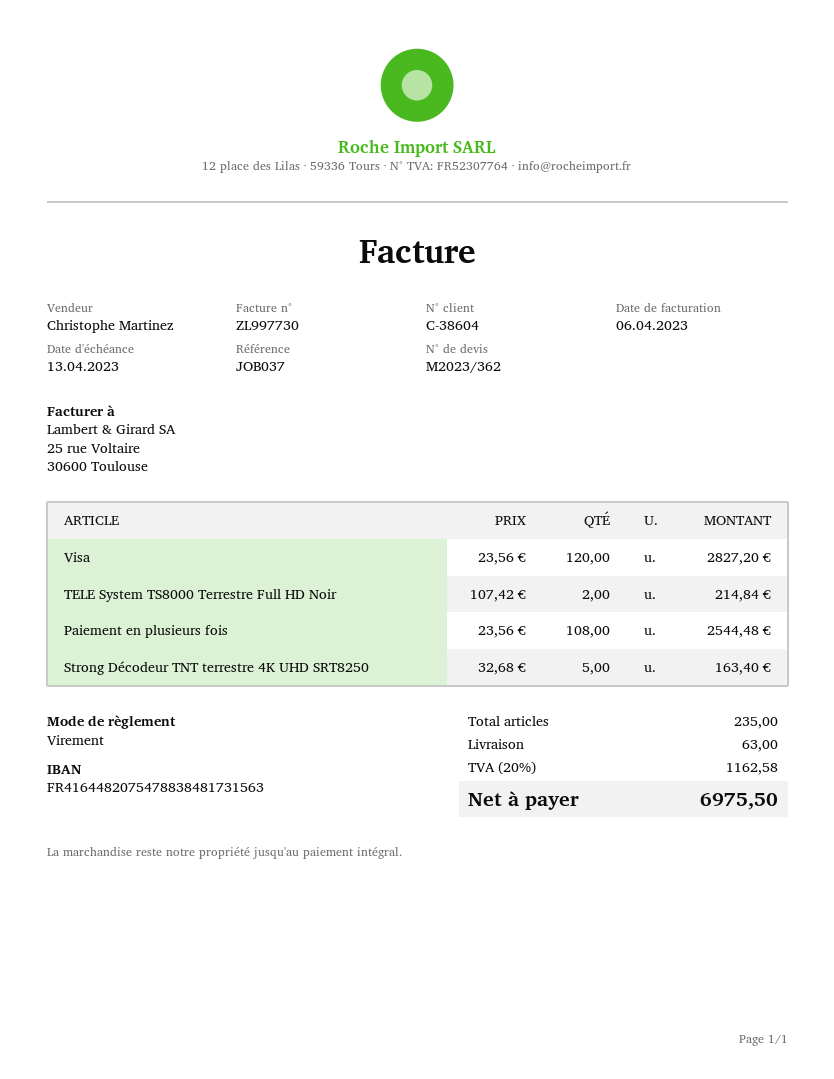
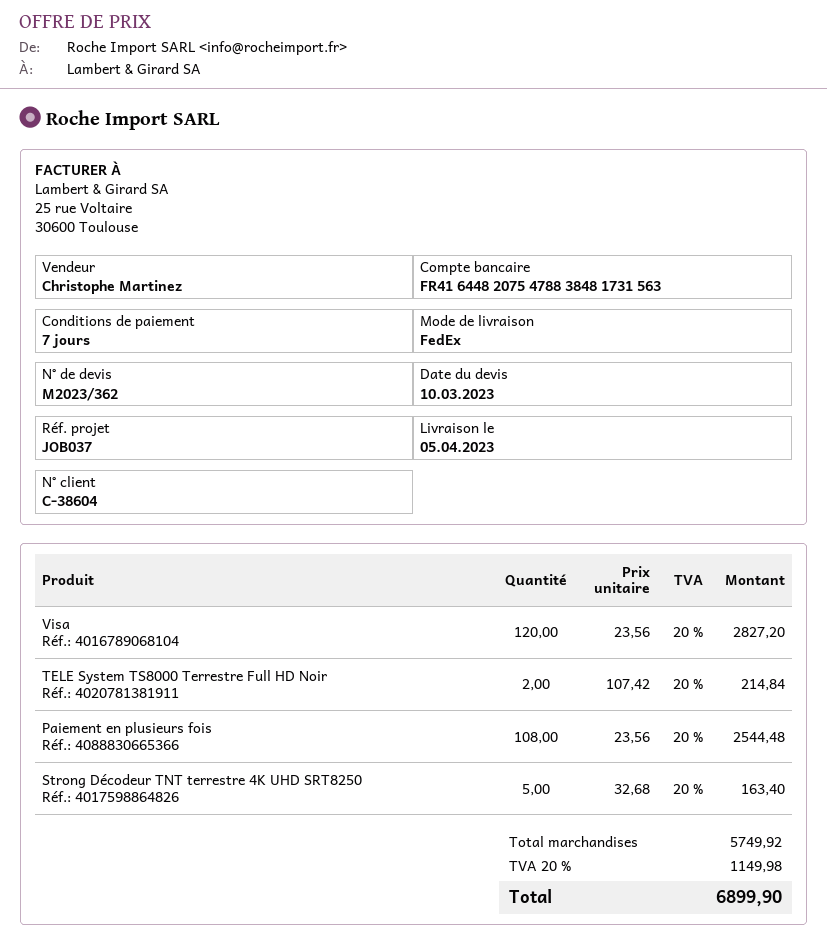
shipping: 63.00 -> none
tax: 20% = 1162.58 -> 20% = 1149.98
total: 6975.50 -> 6899.90

